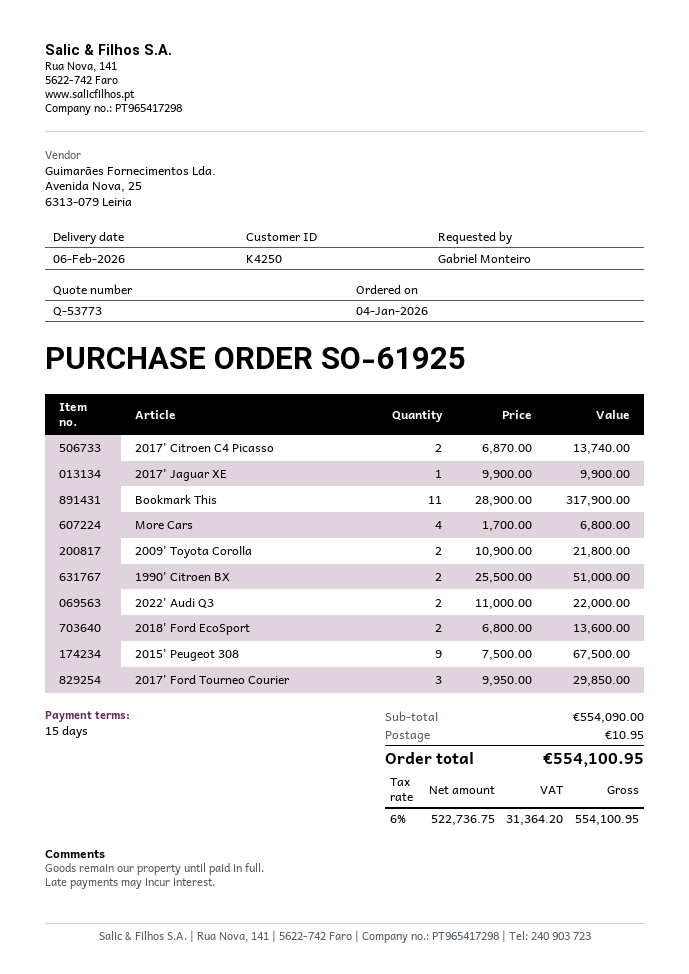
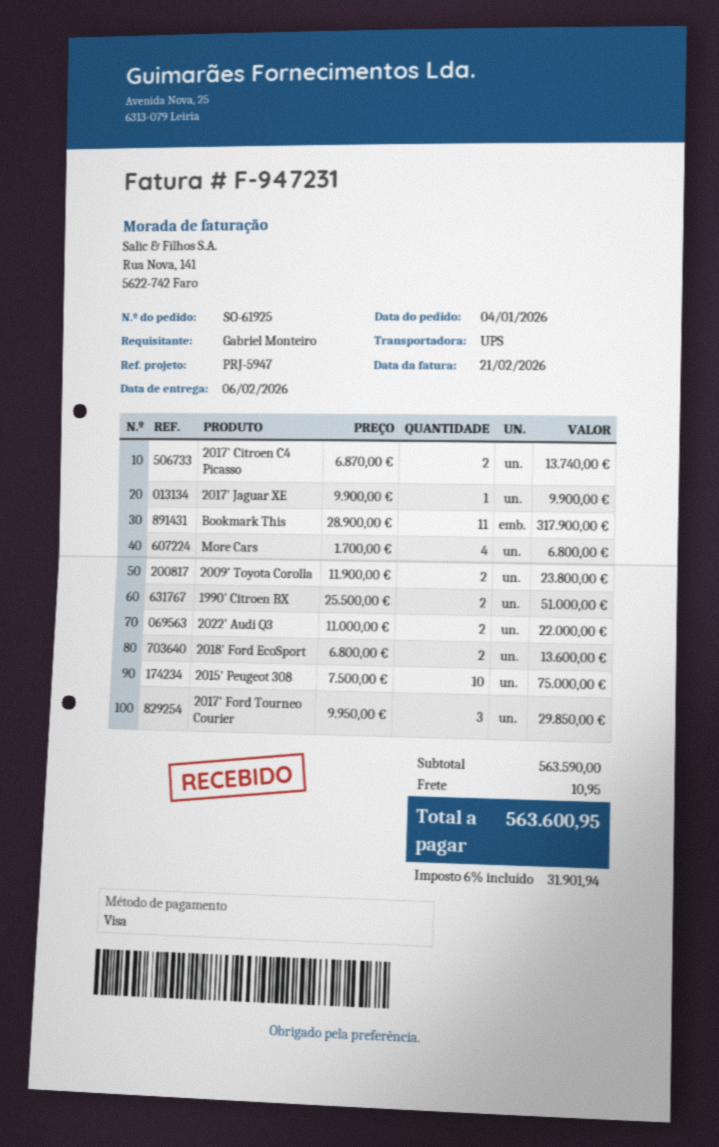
2009' Toyota Corolla: 2 x 10900.00 = 21800.00 -> 2 x 11900.00 = 23800.00
2015' Peugeot 308: 9 x 7500.00 = 67500.00 -> 10 x 7500.00 = 75000.00
subtotal: 554090.00 -> 563590.00
tax: 6% = 31364.20 -> 6% = 31901.94
total: 554100.95 -> 563600.95

